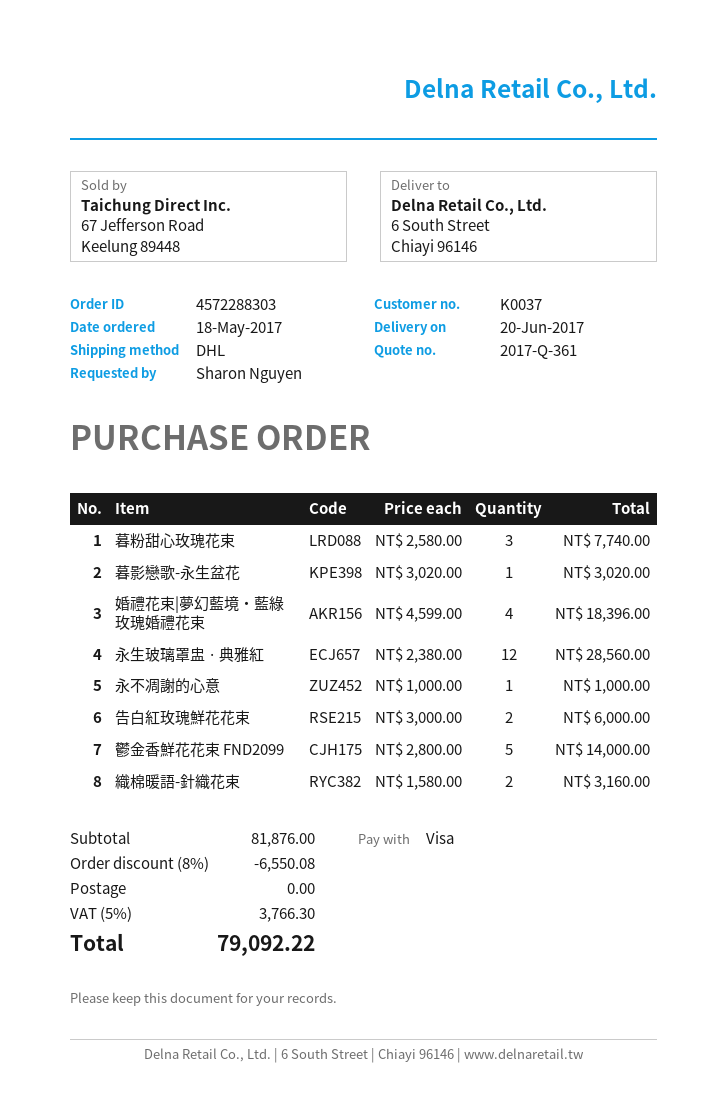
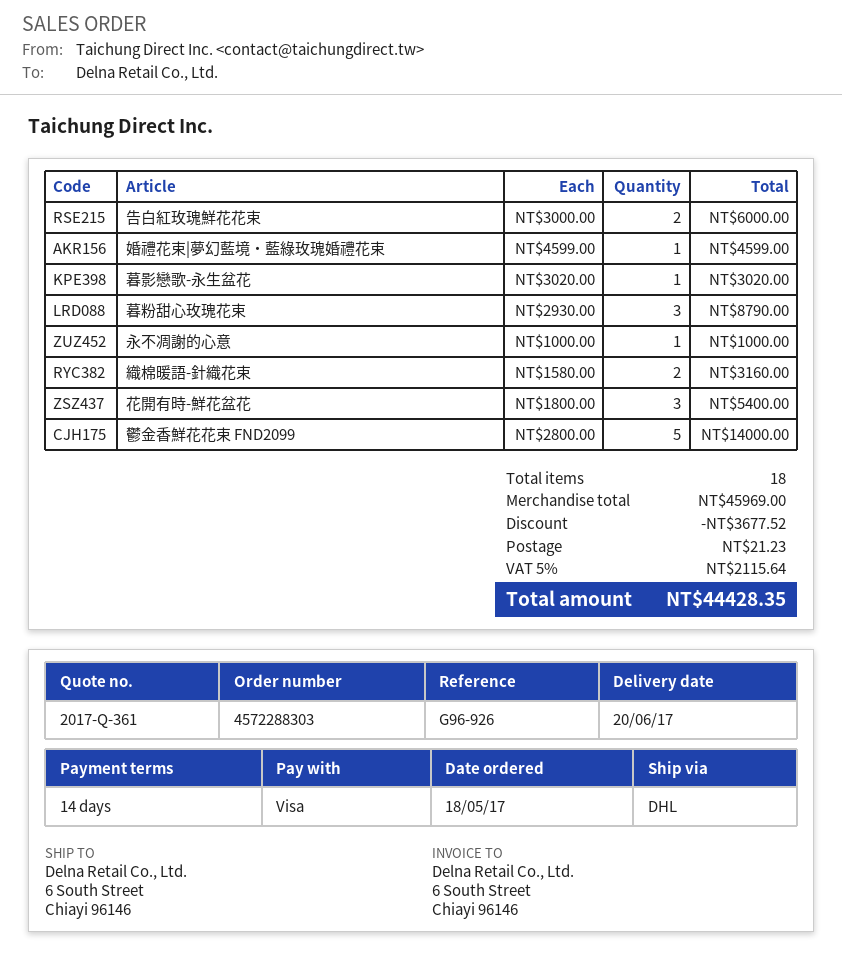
暮粉甜心玫瑰花束: 3 x 2580.00 = 7740.00 -> 3 x 2930.00 = 8790.00
婚禮花束|夢幻藍境・藍綠玫瑰婚禮花束: 4 x 4599.00 = 18396.00 -> 1 x 4599.00 = 4599.00
永生玻璃罩盅 · 典雅紅: 12 x 2380.00 = 28560.00 -> none
花開有時-鮮花盆花: none -> 3 x 1800.00 = 5400.00
subtotal: 81876.00 -> 45969.00
discount: 6550.08 -> 3677.52
shipping: 0.00 -> 21.23
tax: 5% = 3766.30 -> 5% = 2115.64
total: 79092.22 -> 44428.35

